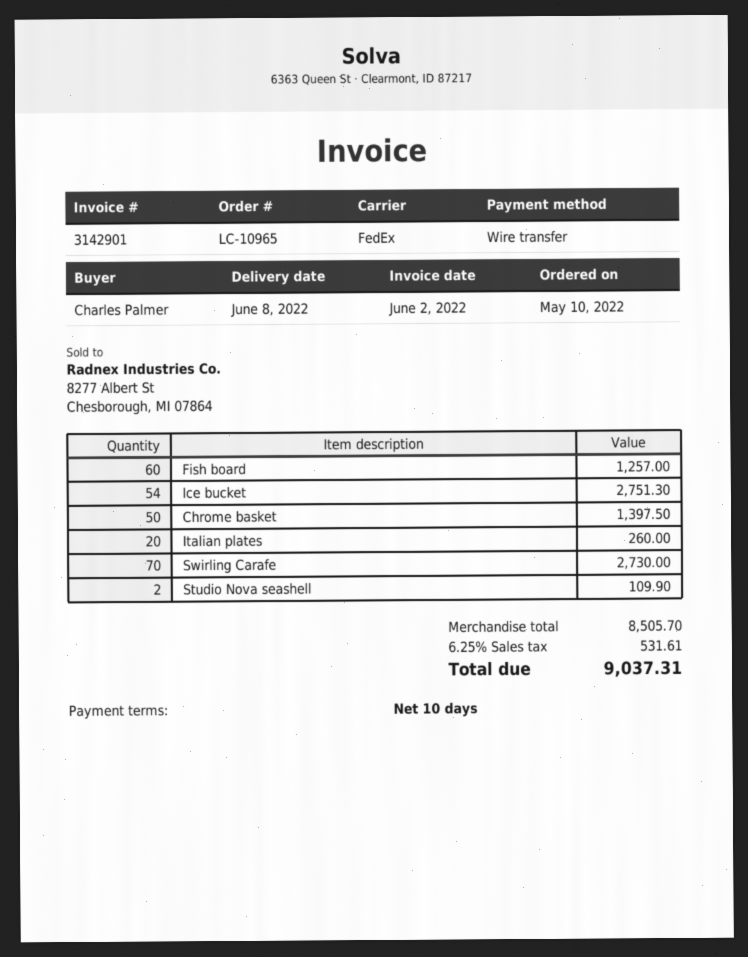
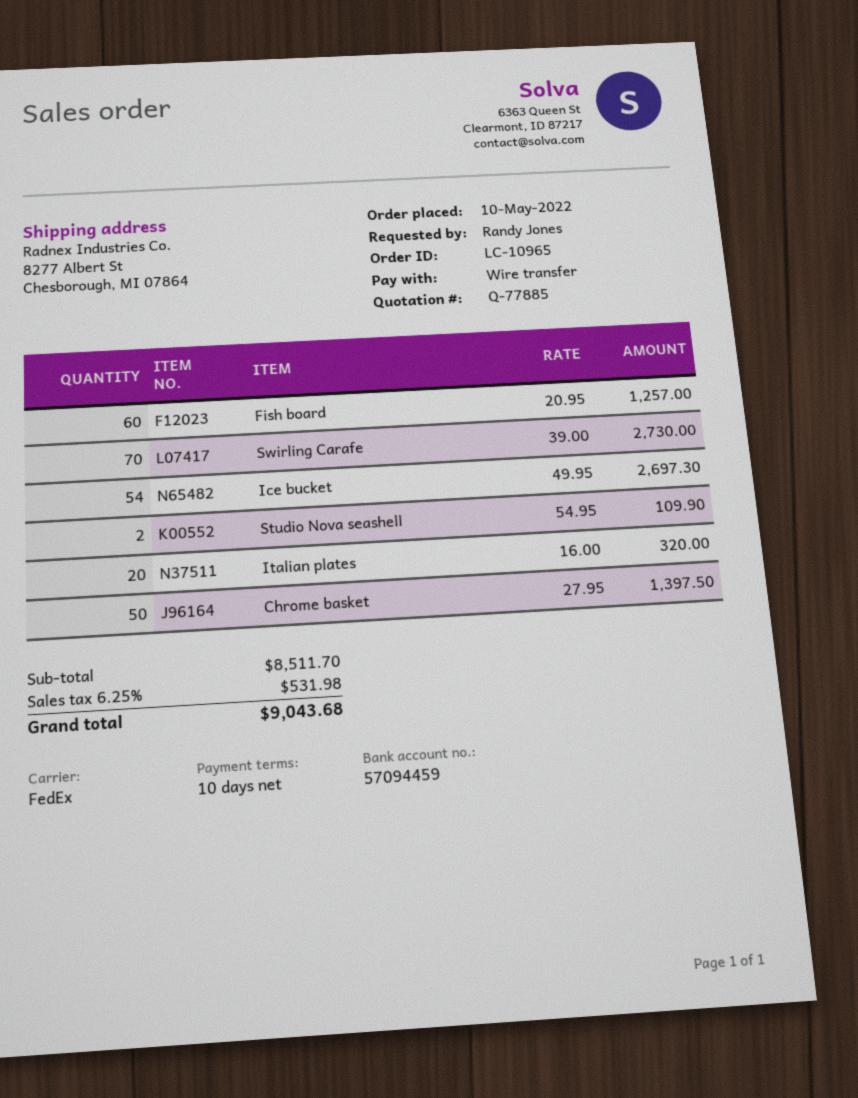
ordered by: Charles Palmer -> Randy Jones
Ice bucket: 54 for 2751.30 -> 54 for 2697.30
Italian plates: 20 for 260.00 -> 20 for 320.00
subtotal: 8505.70 -> 8511.70
tax: 6.25% = 531.61 -> 6.25% = 531.98
total: 9037.31 -> 9043.68

